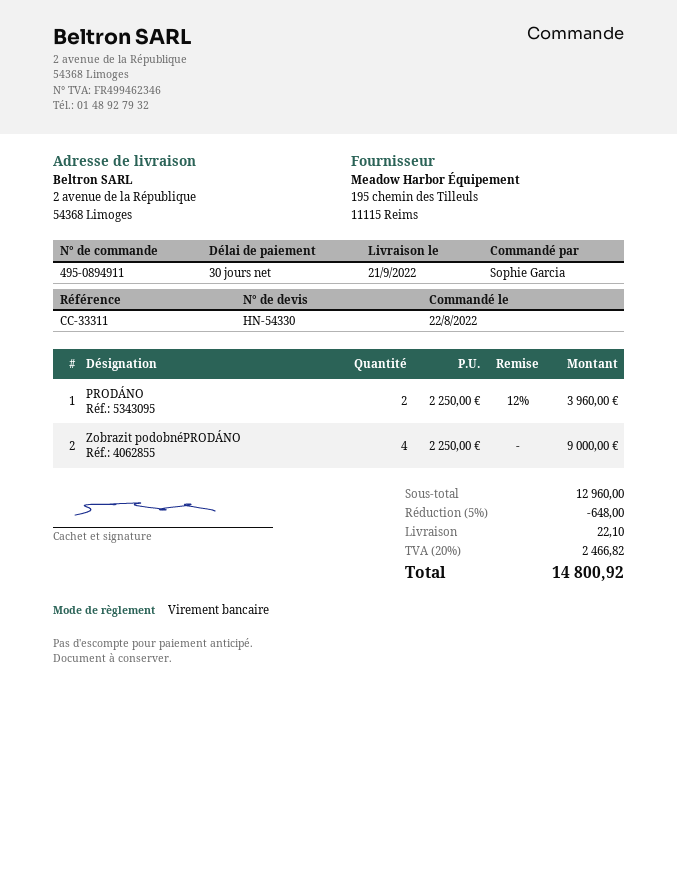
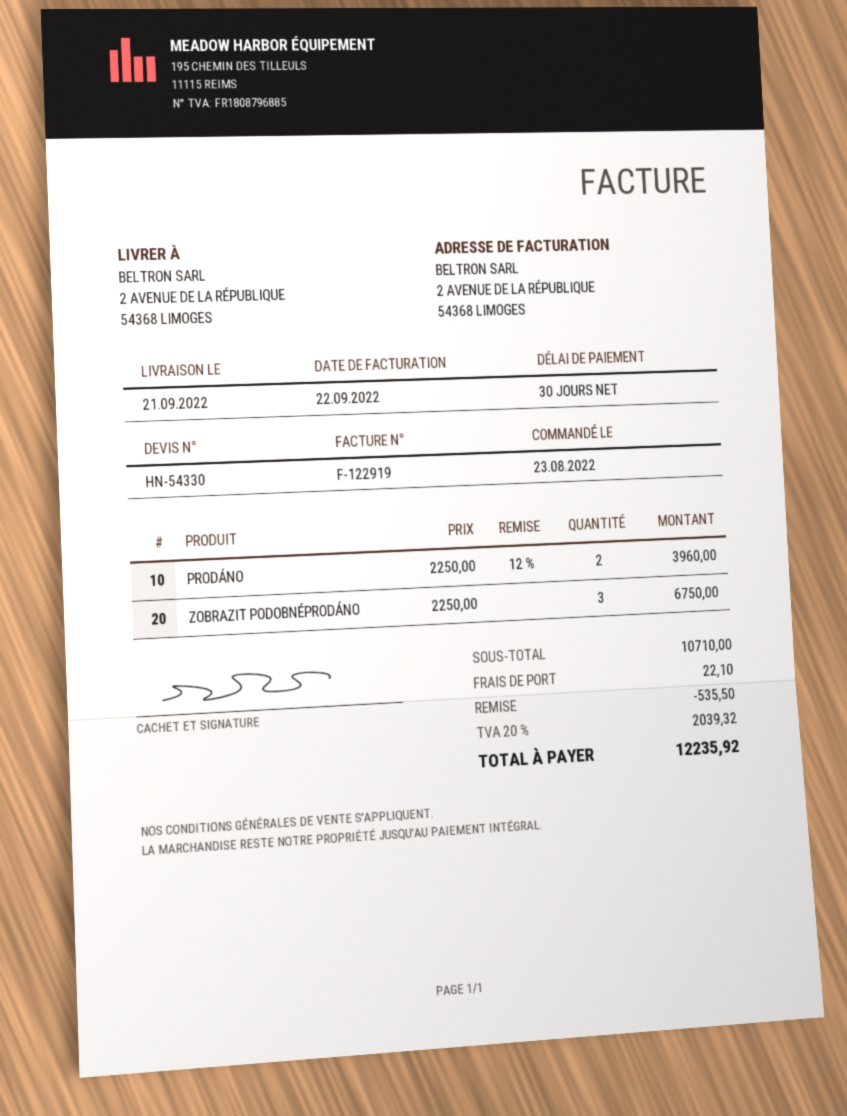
order date: 2022-08-22 -> 2022-08-23
Zobrazit podobnéPRODÁNO: 4 x 2250.00 = 9000.00 -> 3 x 2250.00 = 6750.00
subtotal: 12960.00 -> 10710.00
discount: 648.00 -> 535.50
tax: 20% = 2466.82 -> 20% = 2039.32
total: 14800.92 -> 12235.92

